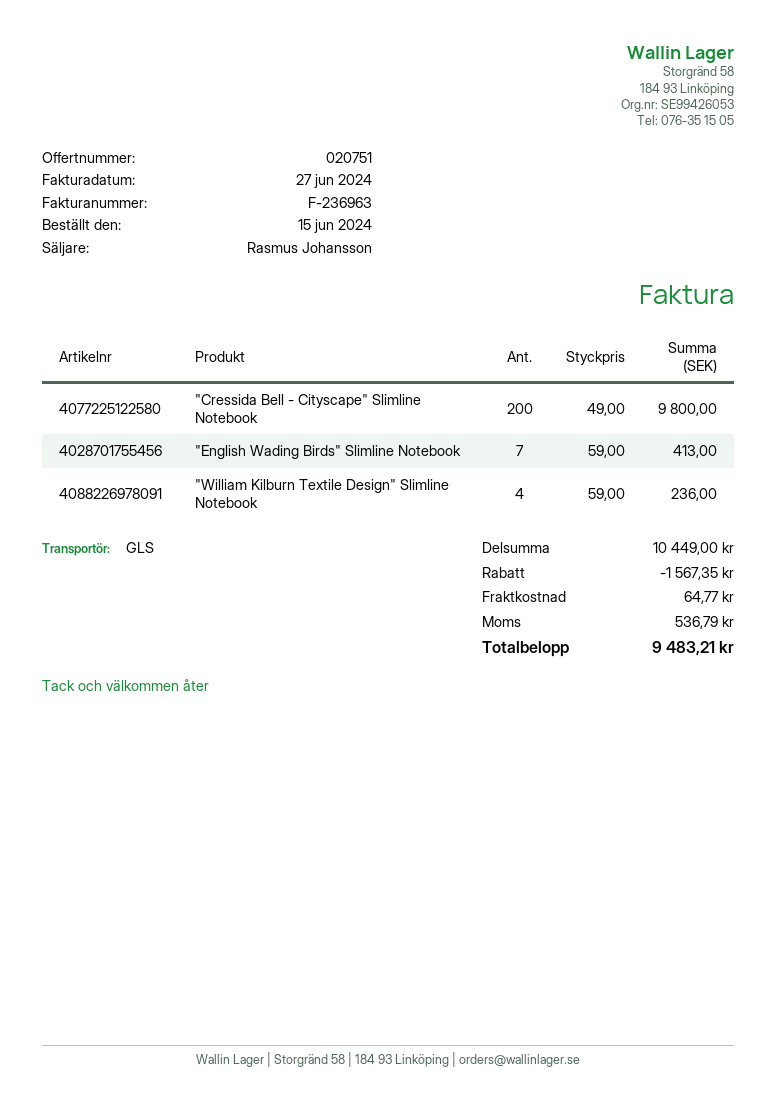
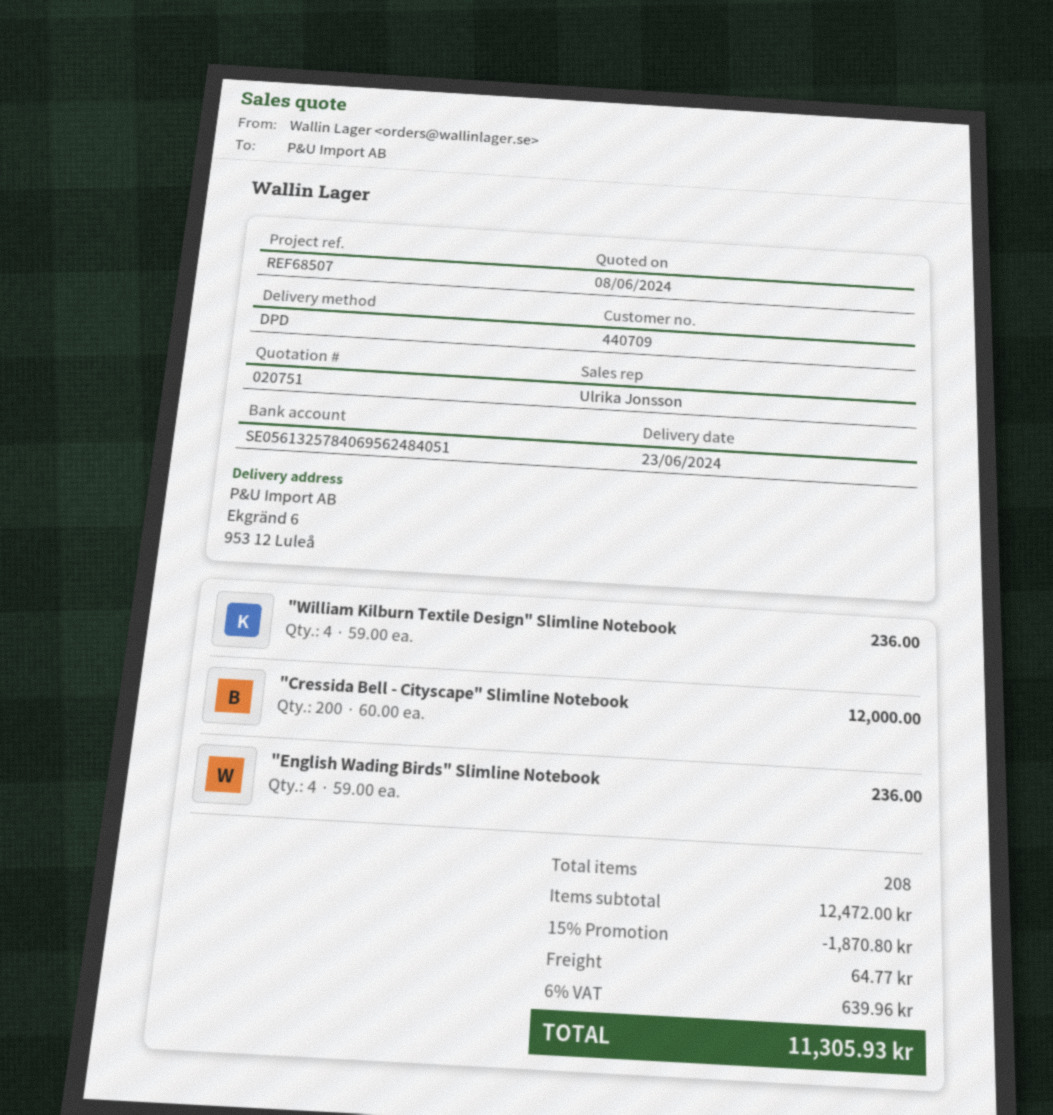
sales rep: Rasmus Johansson -> Ulrika Jonsson
shipping method: GLS -> DPD
"Cressida Bell - Cityscape" Slimline Notebook: 200 x 49.00 = 9800.00 -> 200 x 60.00 = 12000.00
"English Wading Birds" Slimline Notebook: 7 x 59.00 = 413.00 -> 4 x 59.00 = 236.00
subtotal: 10449.00 -> 12472.00
discount: 1567.35 -> 1870.80
tax: 536.79 -> 639.96
total: 9483.21 -> 11305.93

